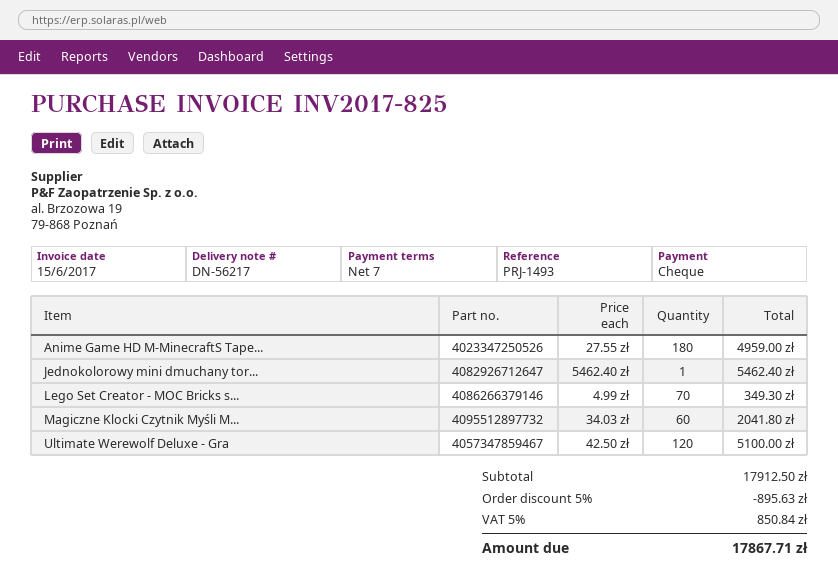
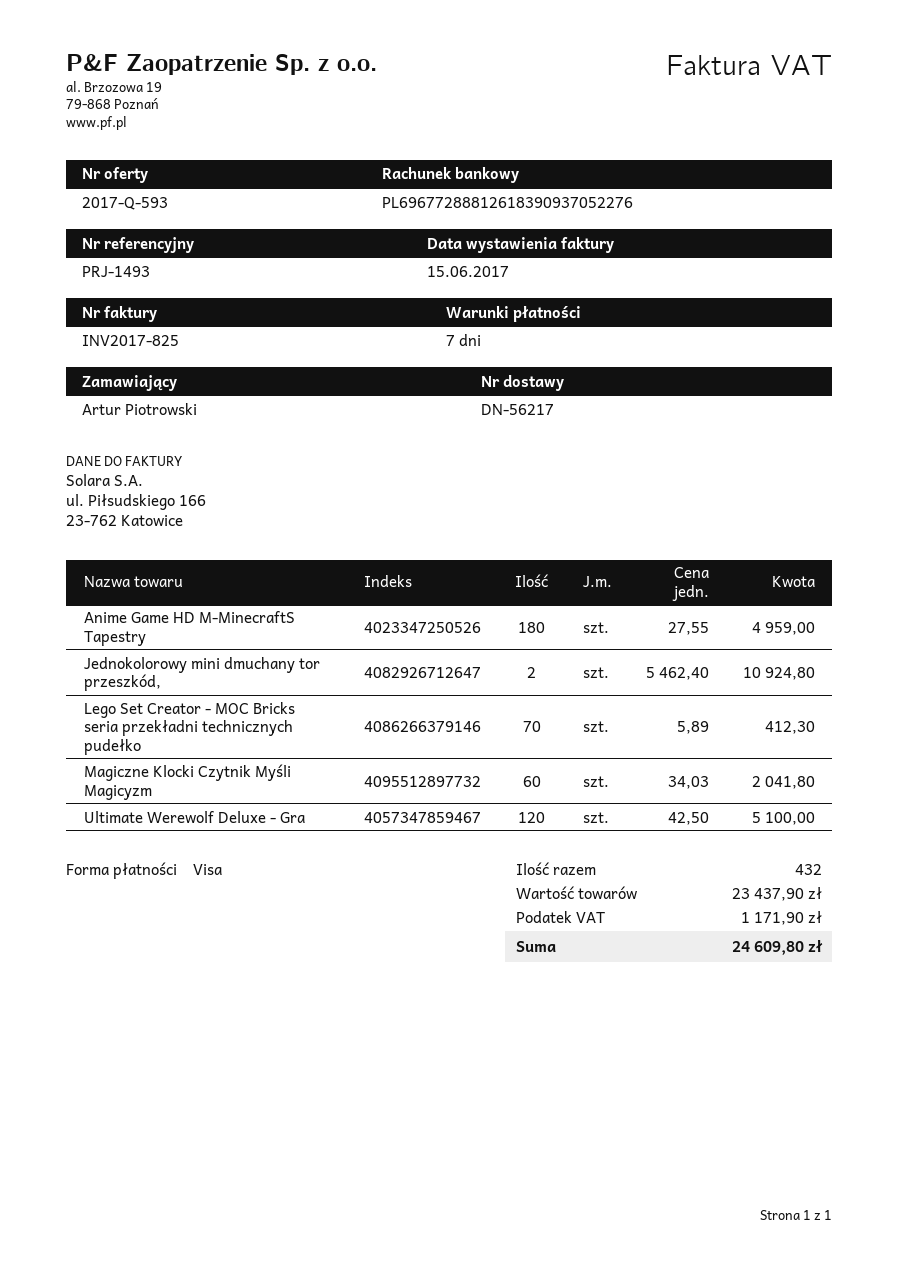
payment method: cheque -> Visa
Jednokolorowy mini dmuchany tor...: 1 x 5462.40 = 5462.40 -> 2 x 5462.40 = 10924.80
Lego Set Creator - MOC Bricks s...: 70 x 4.99 = 349.30 -> 70 x 5.89 = 412.30
subtotal: 17912.50 -> 23437.90
discount: 5% = 895.63 -> none
tax: 850.84 -> 1171.90
total: 17867.71 -> 24609.80

